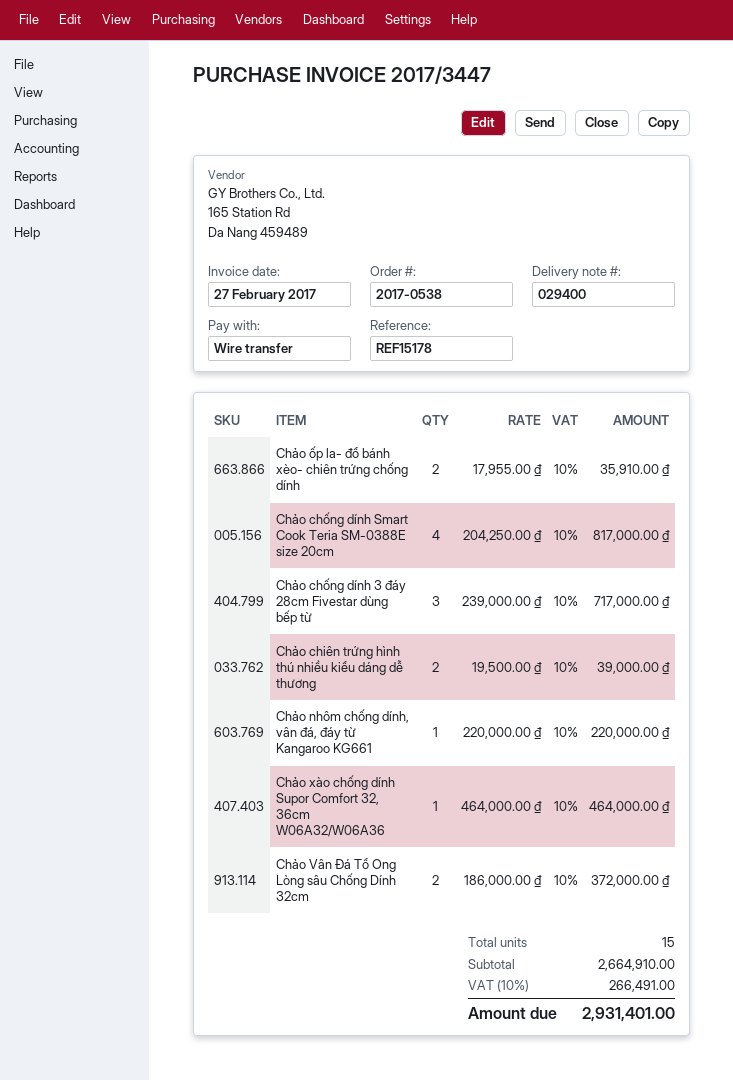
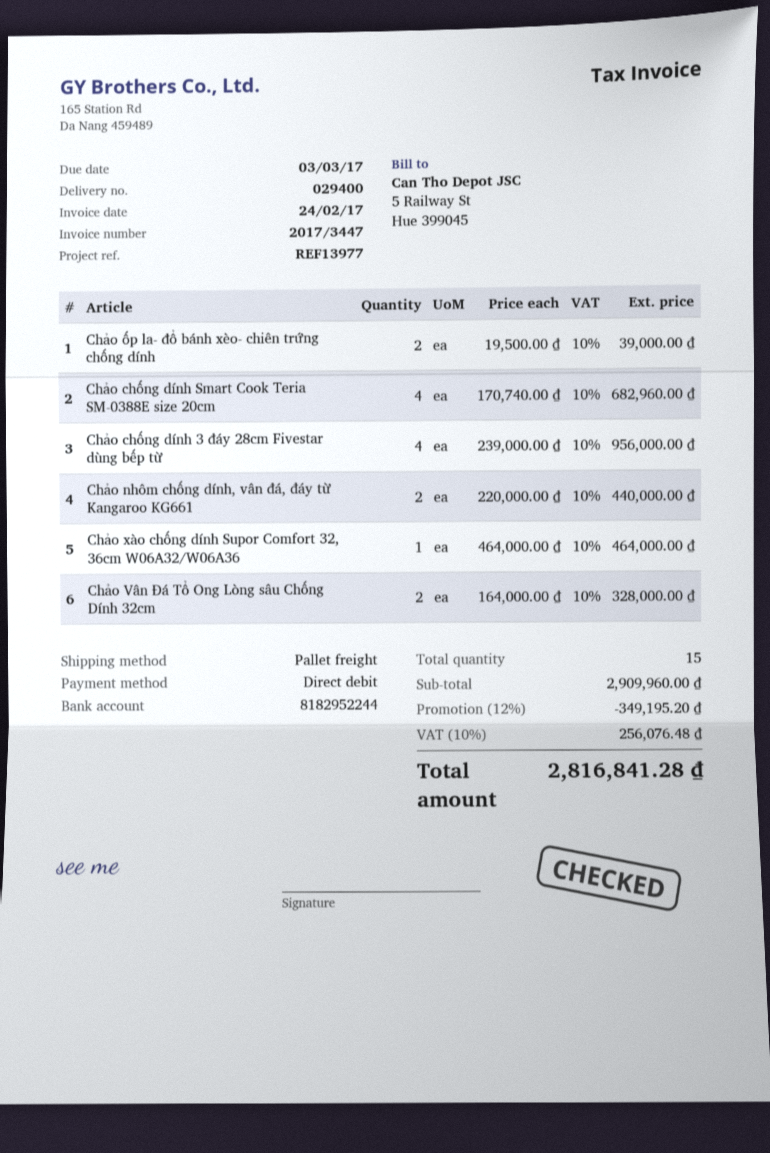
invoice date: 2017-02-27 -> 2017-02-24
reference: REF15178 -> REF13977
payment method: bank transfer -> direct debit
Chảo ốp la- đổ bánh xèo- chiên trứng chống dính: 2 x 17955.00 = 35910.00 -> 2 x 19500.00 = 39000.00
Chảo chống dính Smart Cook Teria SM-0388E size 20cm: 4 x 204250.00 = 817000.00 -> 4 x 170740.00 = 682960.00
Chảo chống dính 3 đáy 28cm Fivestar dùng bếp từ: 3 x 239000.00 = 717000.00 -> 4 x 239000.00 = 956000.00
Chảo chiên trứng hình thú nhiều kiểu dáng dễ thương: 2 x 19500.00 = 39000.00 -> none
Chảo nhôm chống dính, vân đá, đáy từ Kangaroo KG661: 1 x 220000.00 = 220000.00 -> 2 x 220000.00 = 440000.00
Chảo Vân Đá Tổ Ong Lòng sâu Chống Dính 32cm: 2 x 186000.00 = 372000.00 -> 2 x 164000.00 = 328000.00
subtotal: 2664910.00 -> 2909960.00
discount: none -> 12% = 349195.20
tax: 10% = 266491.00 -> 10% = 256076.48
total: 2931401.00 -> 2816841.28

